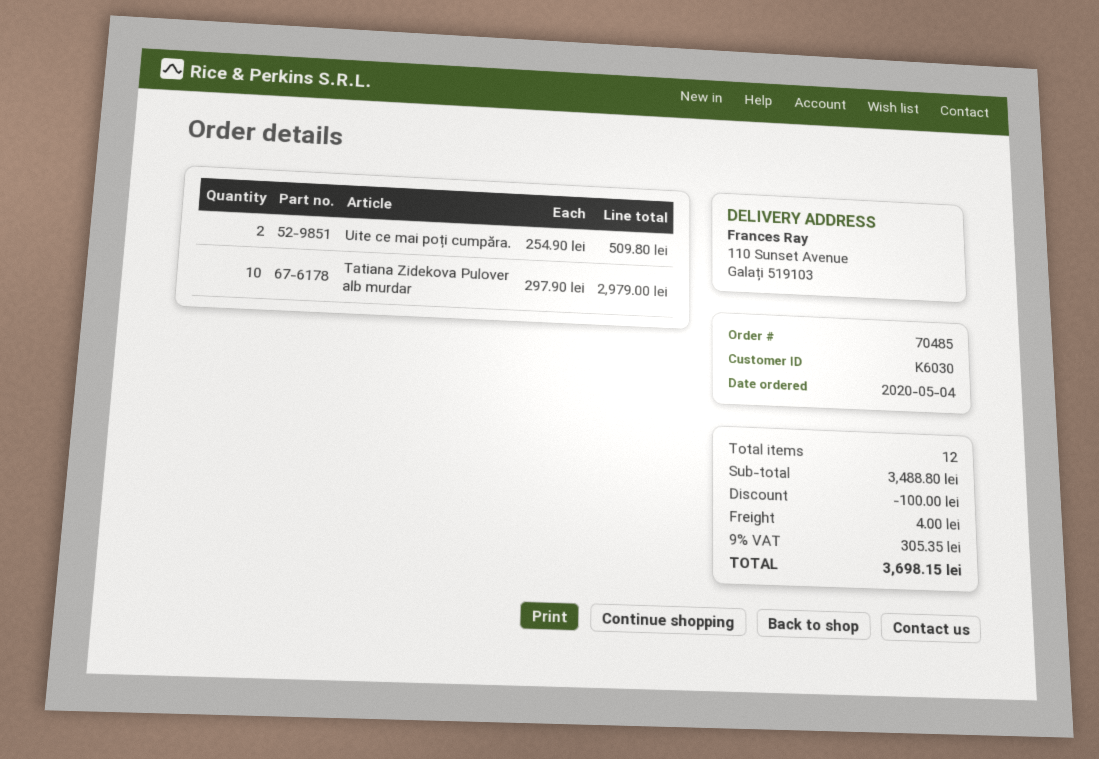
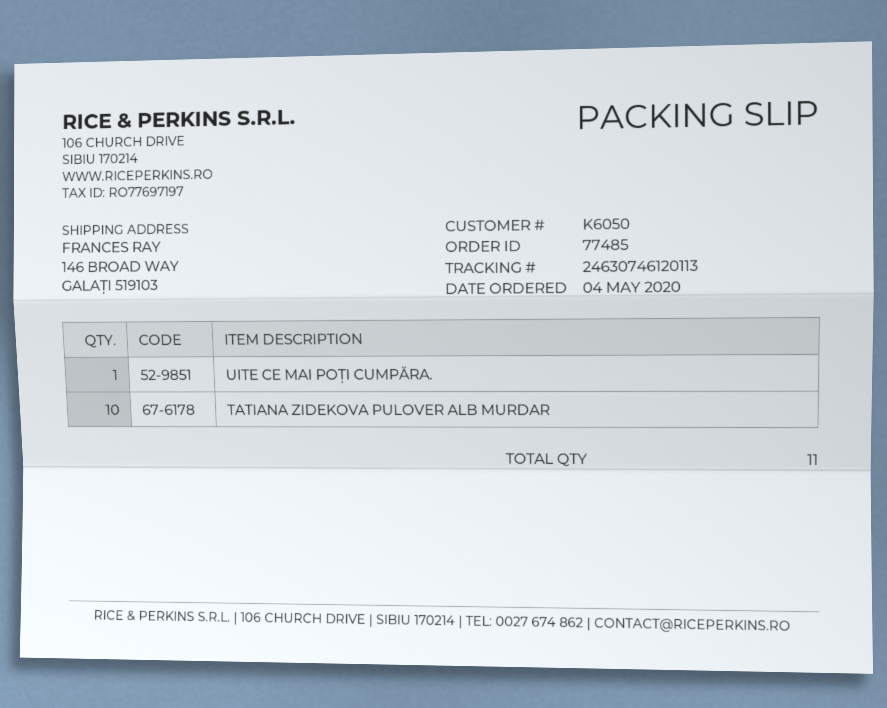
order number: 70485 -> 77485
customer number: K6030 -> K6050
ship to: 110 Sunset Avenue, Galați 519103 -> 146 BROAD WAY, GALAȚI 519103
Uite ce mai poți cumpăra.: 2 -> 1
total quantity: 12 -> 11

